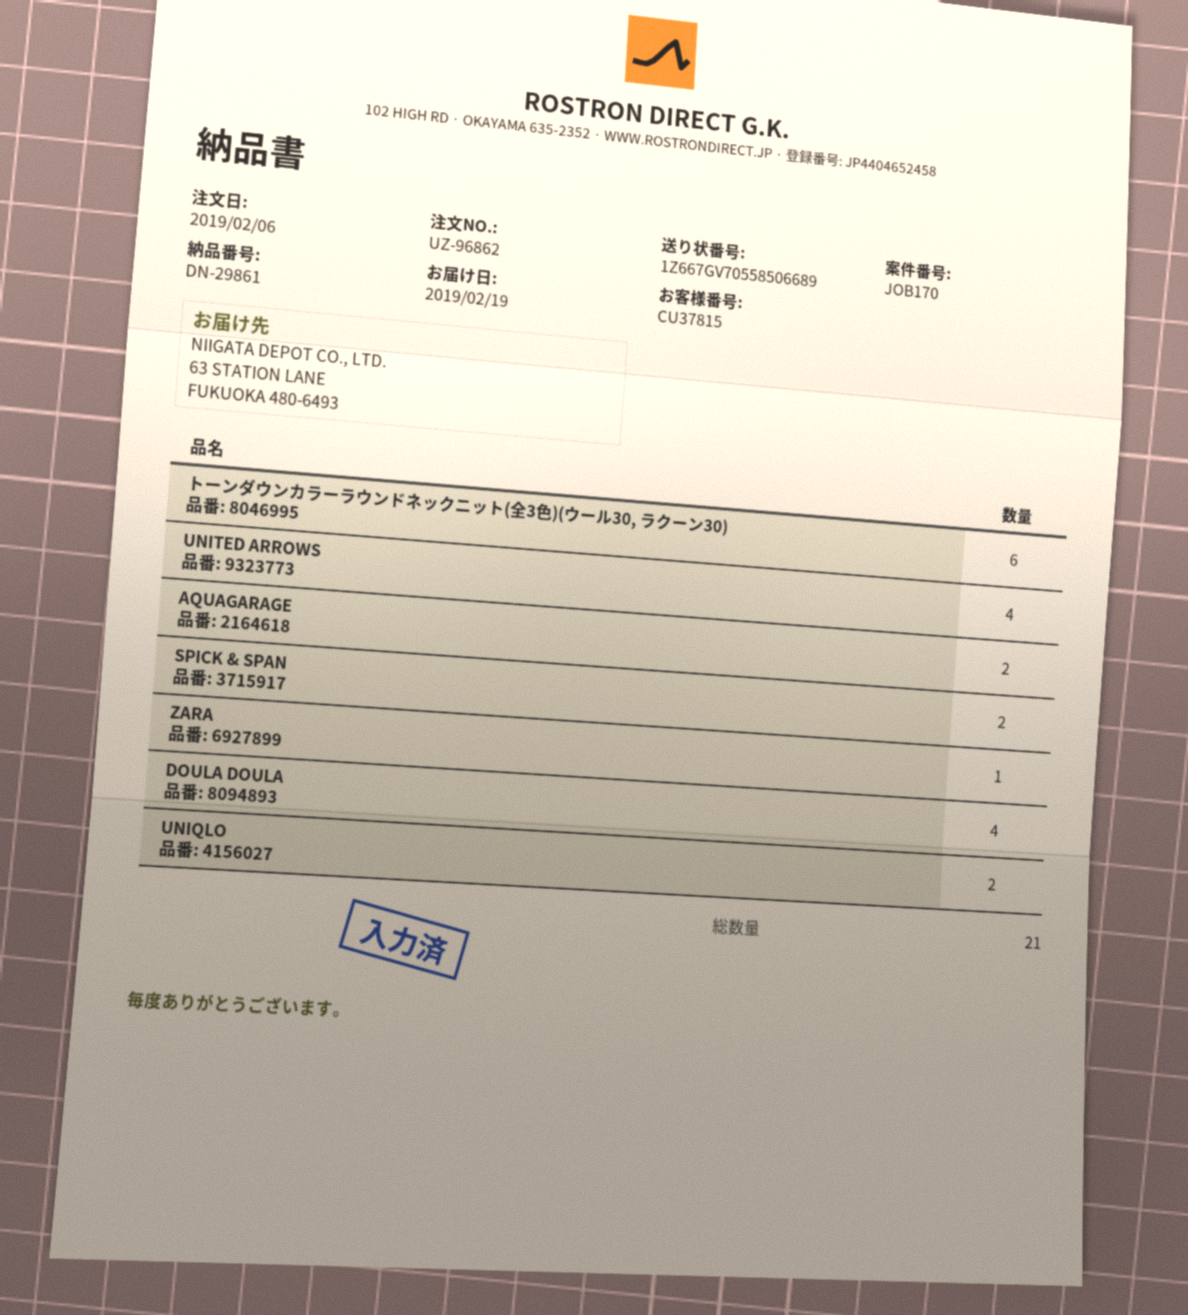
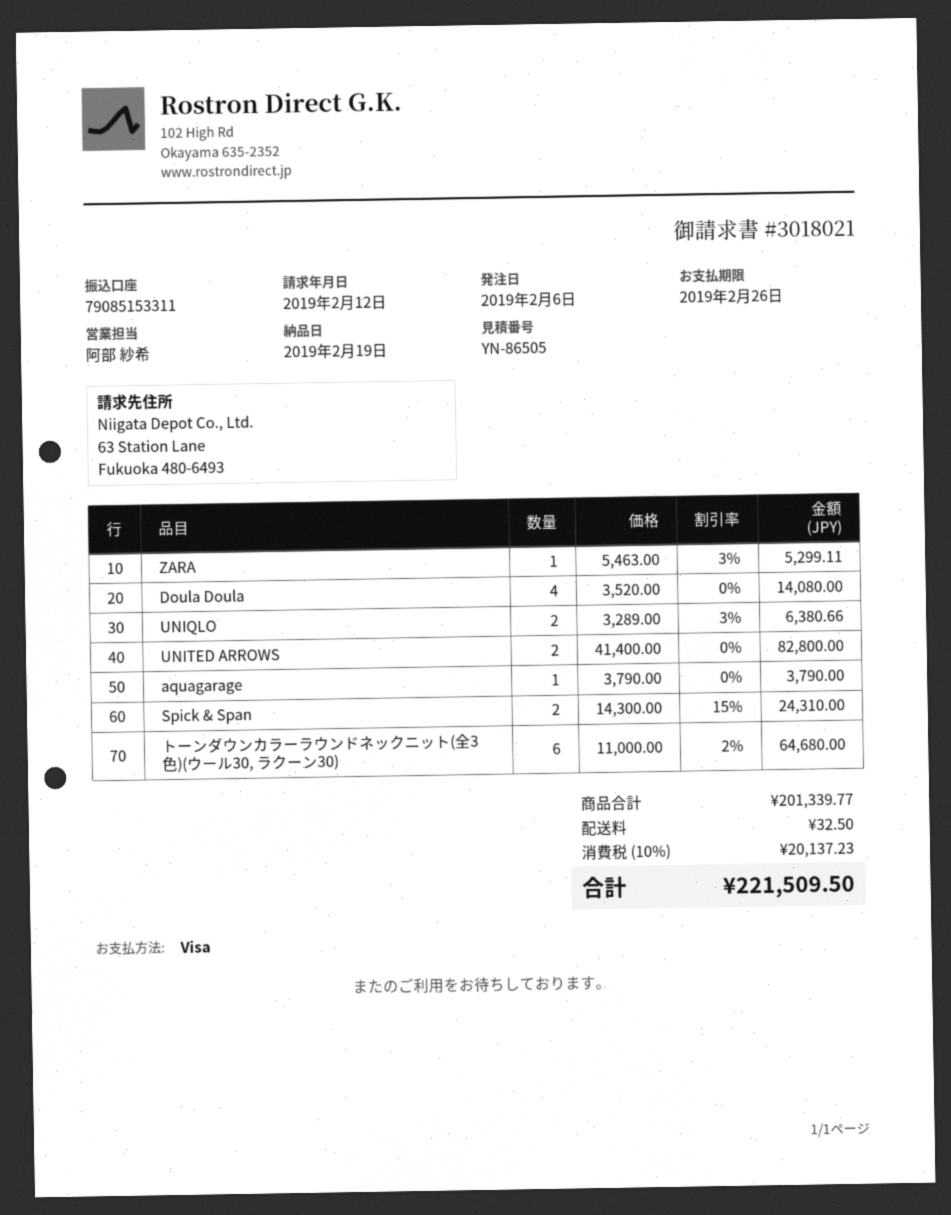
UNITED ARROWS: 4 -> 2
AQUAGARAGE: 2 -> 1

